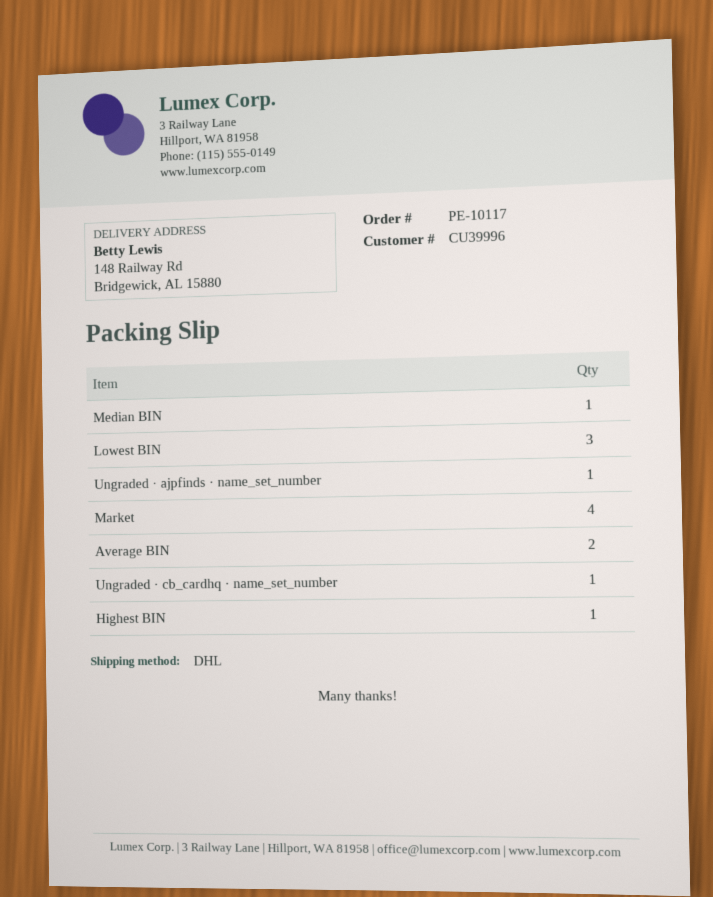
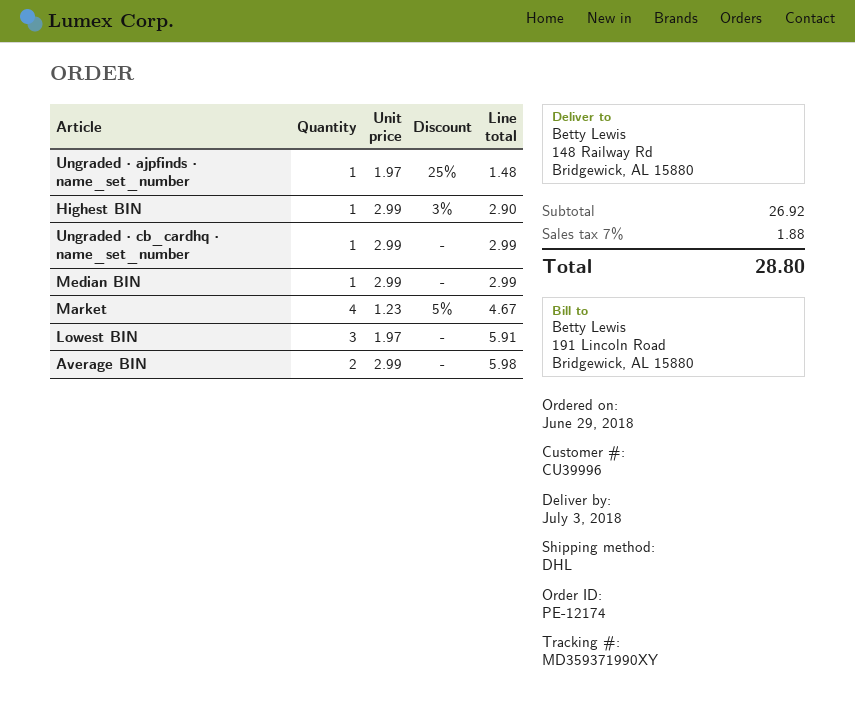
order number: PE-10117 -> PE-12174

